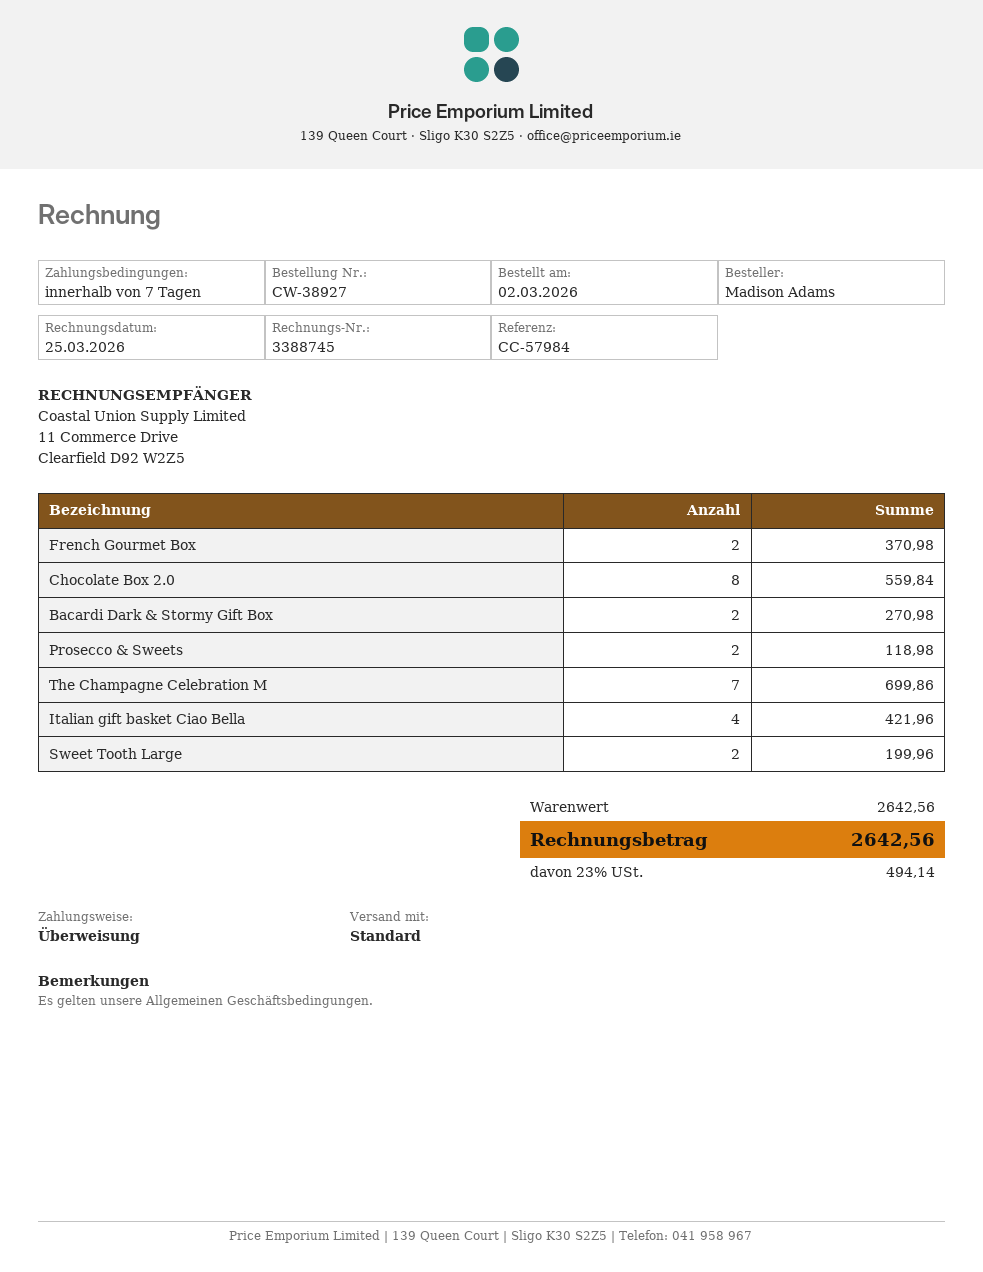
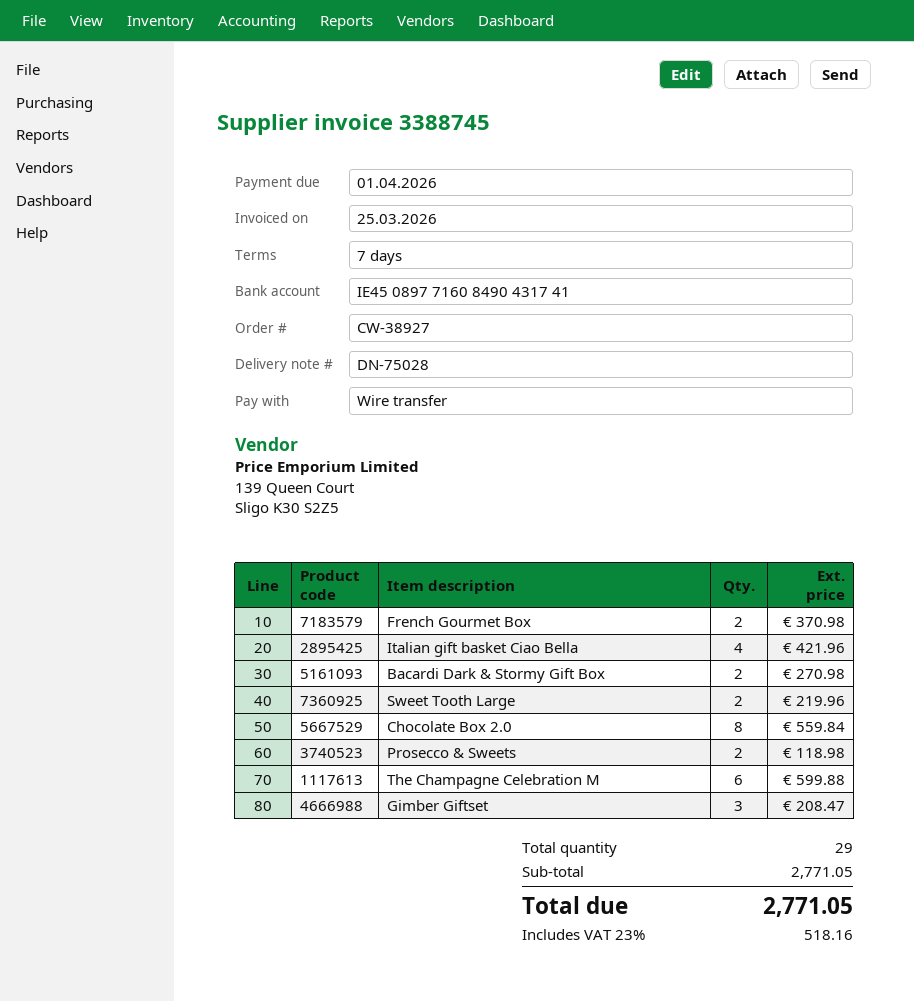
The Champagne Celebration M: 7 for 699.86 -> 6 for 599.88
Sweet Tooth Large: 2 for 199.96 -> 2 for 219.96
Gimber Giftset: none -> 3 for 208.47
subtotal: 2642.56 -> 2771.05
tax: 23% = 494.14 -> 23% = 518.16
total: 2642.56 -> 2771.05

